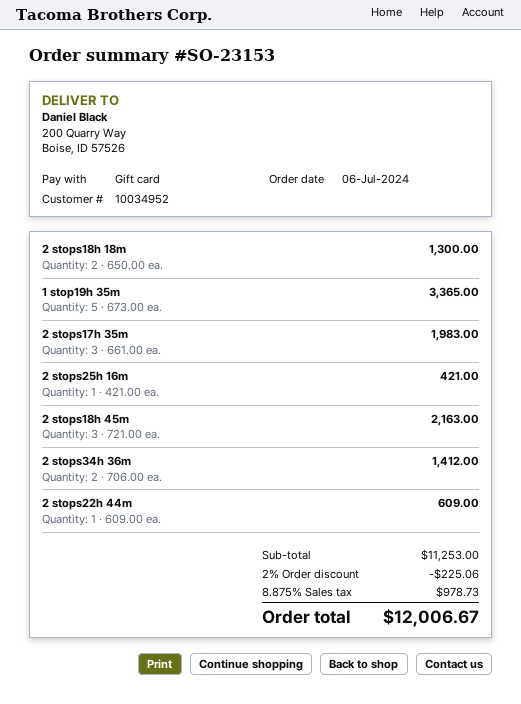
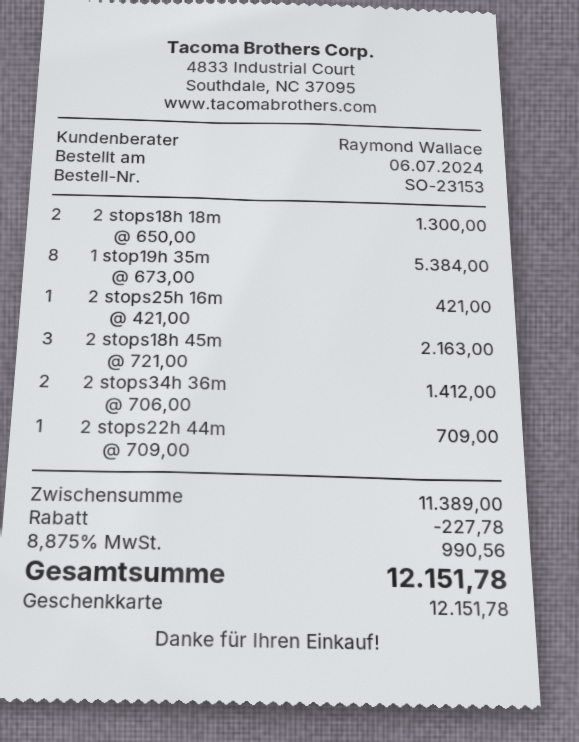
1 stop19h 35m: 5 x 673.00 = 3365.00 -> 8 x 673.00 = 5384.00
2 stops17h 35m: 3 x 661.00 = 1983.00 -> none
2 stops22h 44m: 1 x 609.00 = 609.00 -> 1 x 709.00 = 709.00
subtotal: 11253.00 -> 11389.00
discount: 225.06 -> 227.78
tax: 8.875% = 978.73 -> 8.875% = 990.56
total: 12006.67 -> 12151.78

